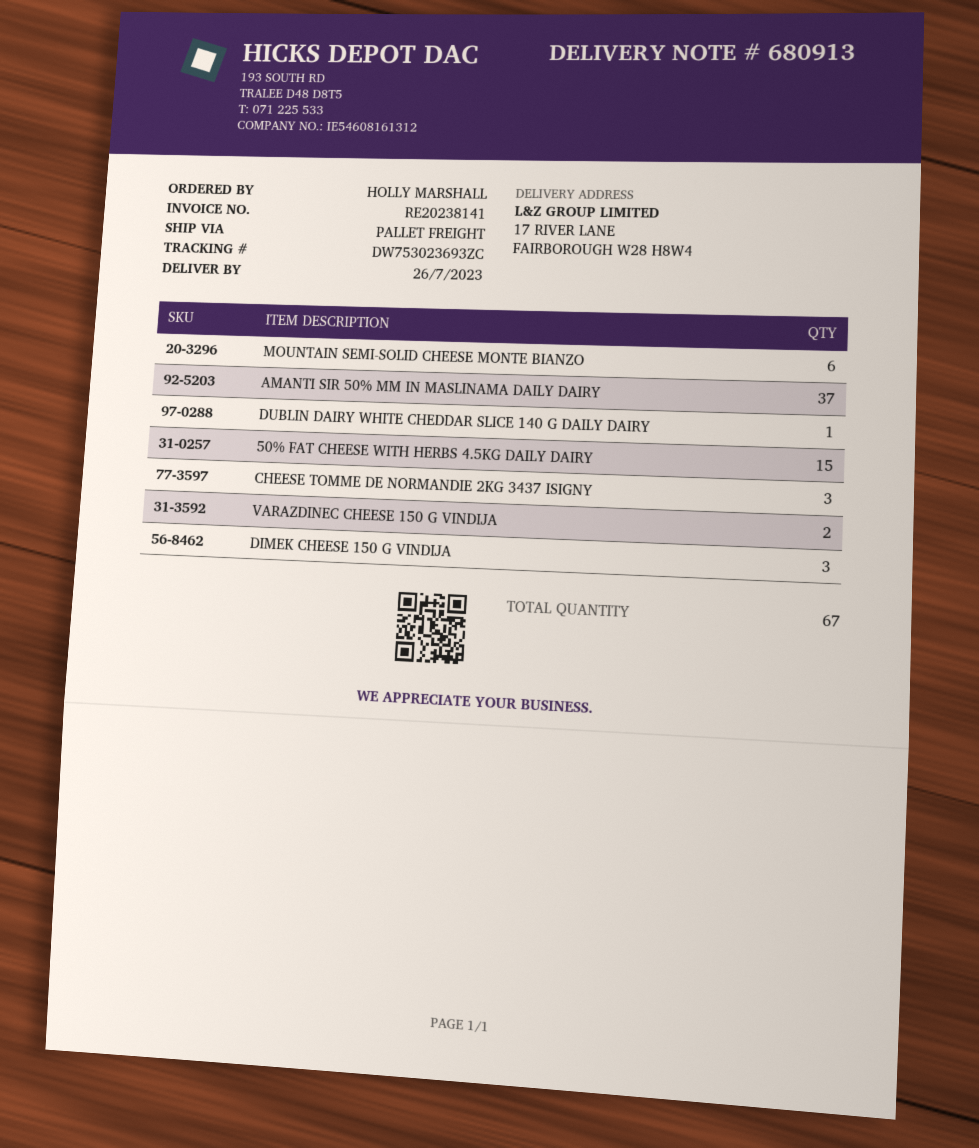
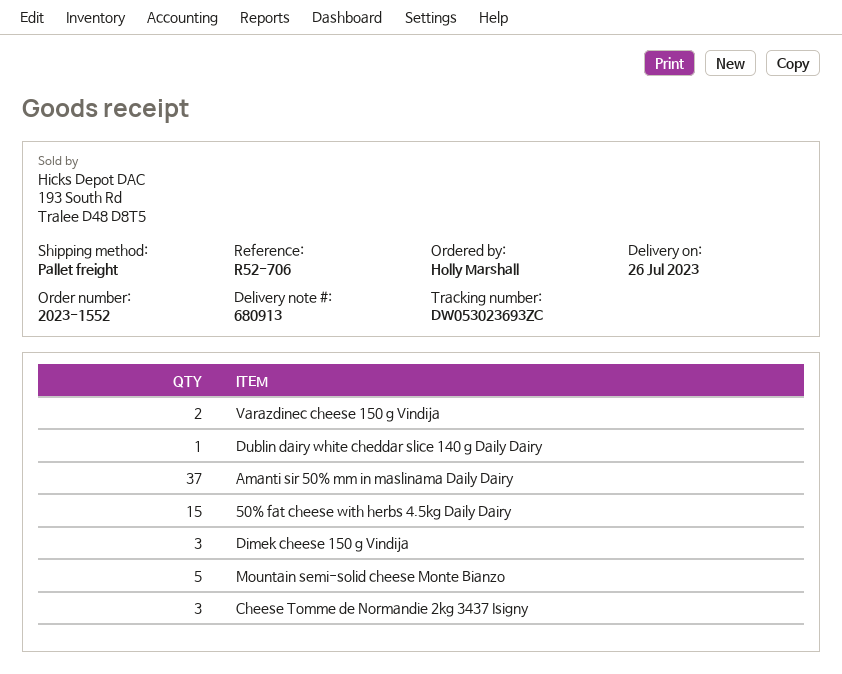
tracking number: DW753023693ZC -> DW053023693ZC
MOUNTAIN SEMI-SOLID CHEESE MONTE BIANZO: 6 -> 5

